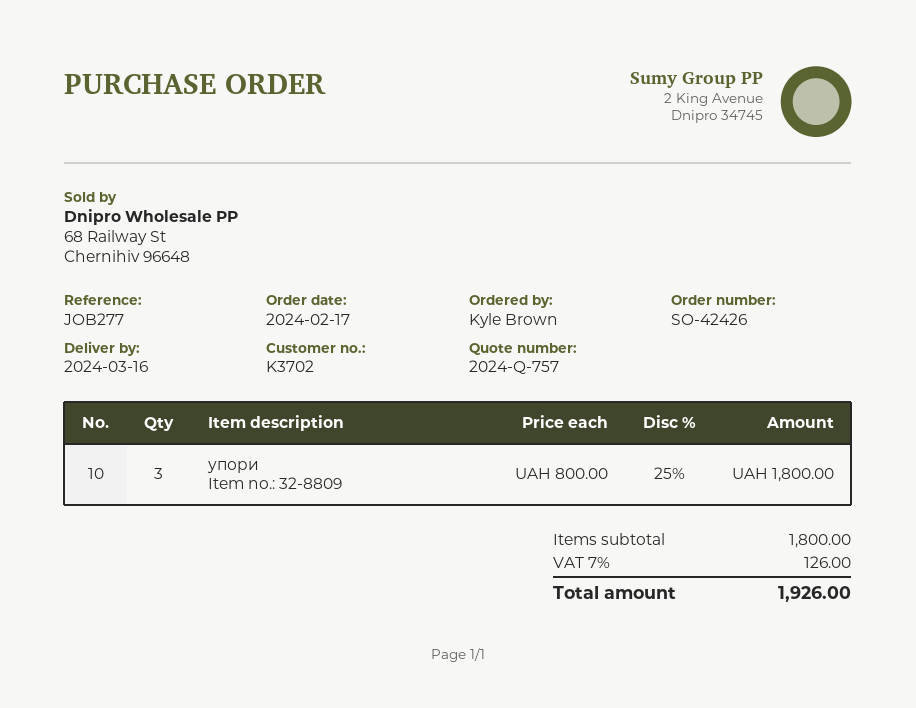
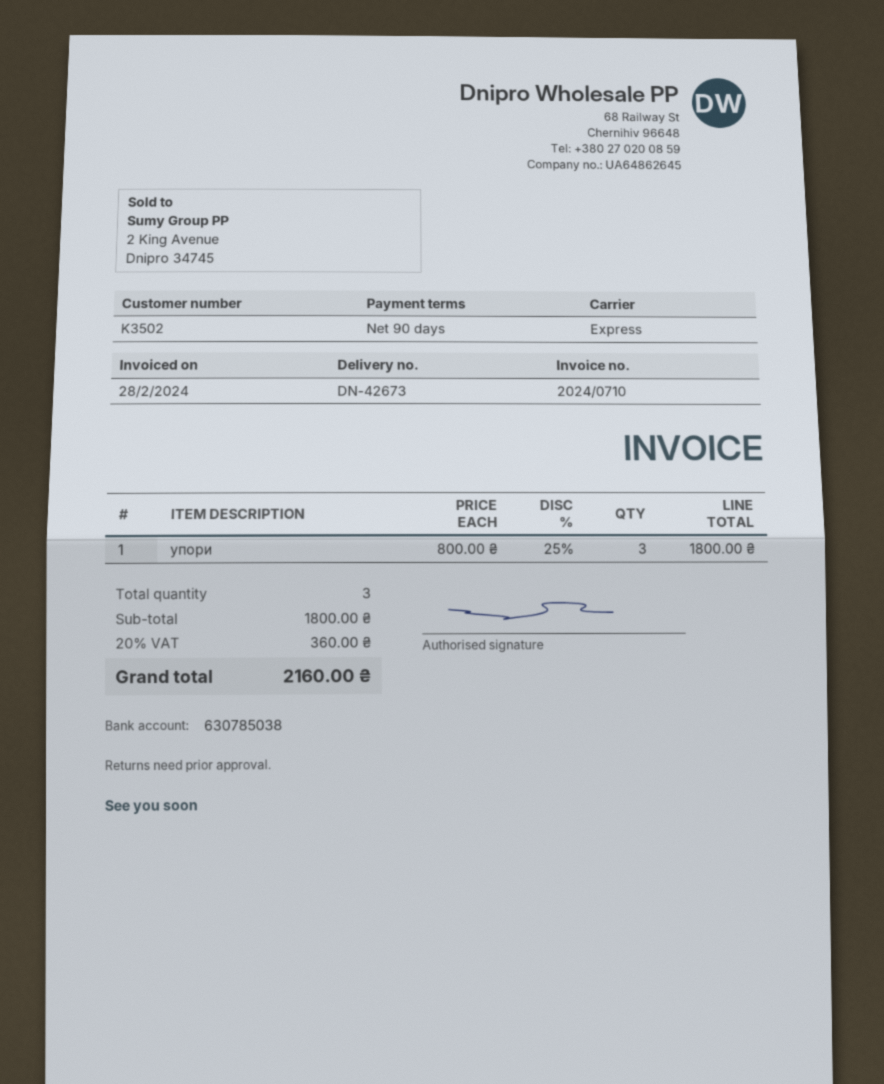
customer number: K3702 -> K3502
tax: 7% = 126.00 -> 20% = 360.00
total: 1926.00 -> 2160.00

